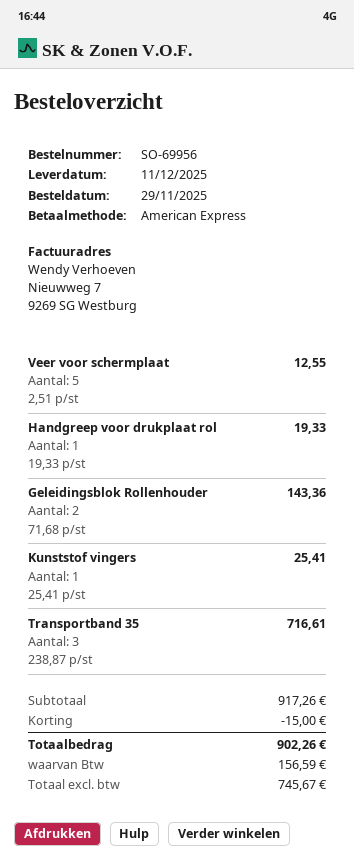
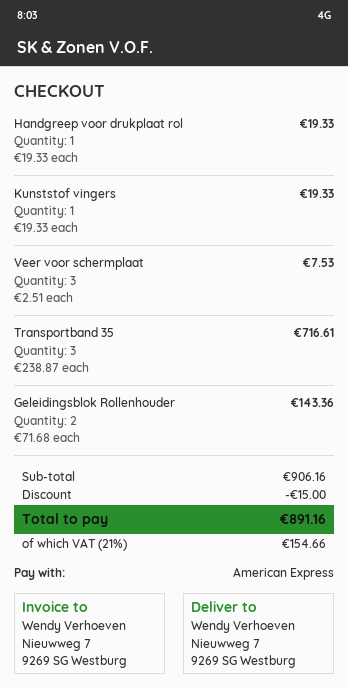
Veer voor schermplaat: 5 x 2.51 = 12.55 -> 3 x 2.51 = 7.53
Kunststof vingers: 1 x 25.41 = 25.41 -> 1 x 19.33 = 19.33
subtotal: 917.26 -> 906.16
tax: 156.59 -> 154.66
total: 902.26 -> 891.16

